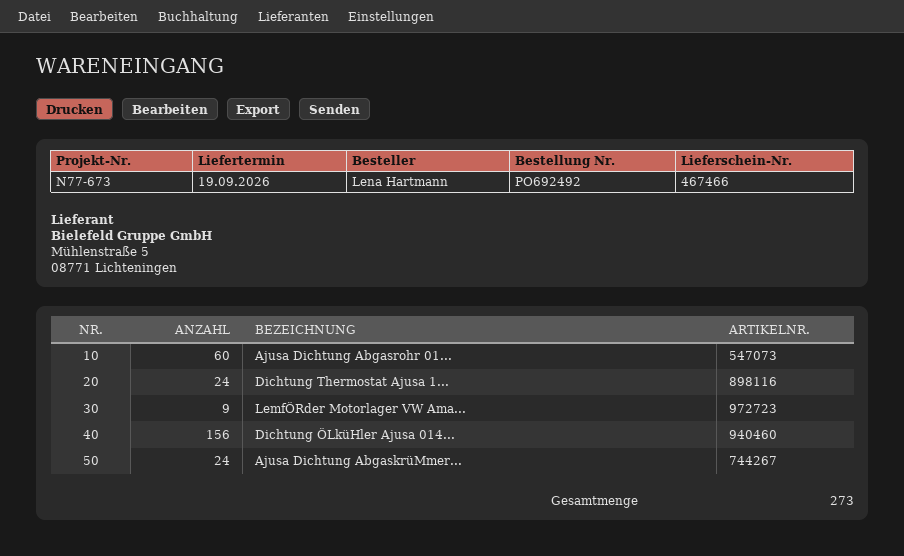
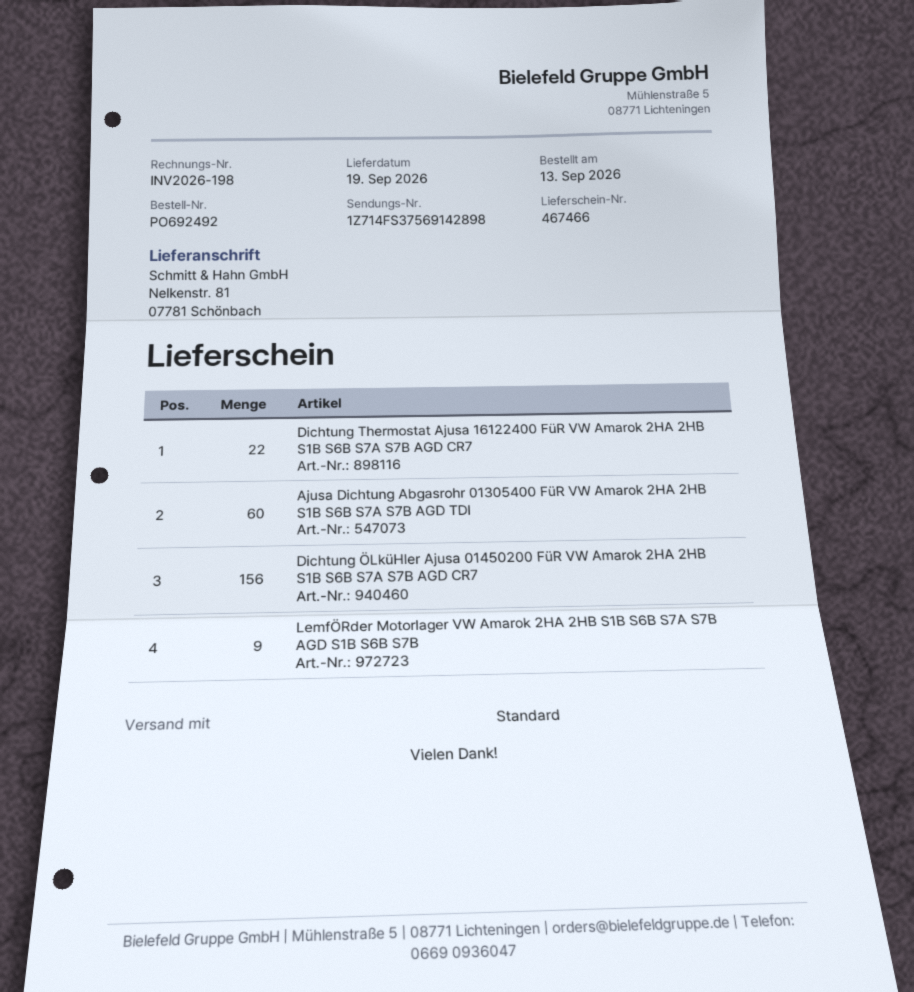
Dichtung Thermostat Ajusa 1...: 24 -> 22
Ajusa Dichtung AbgaskrüMmer...: 24 -> none

